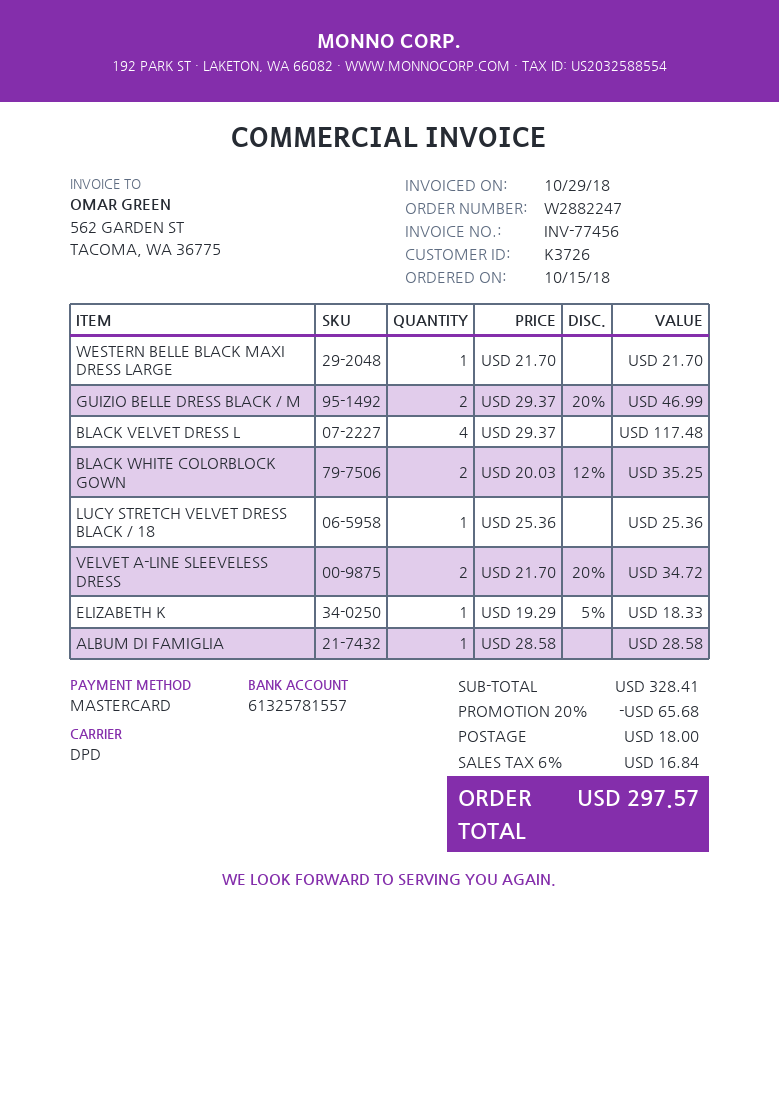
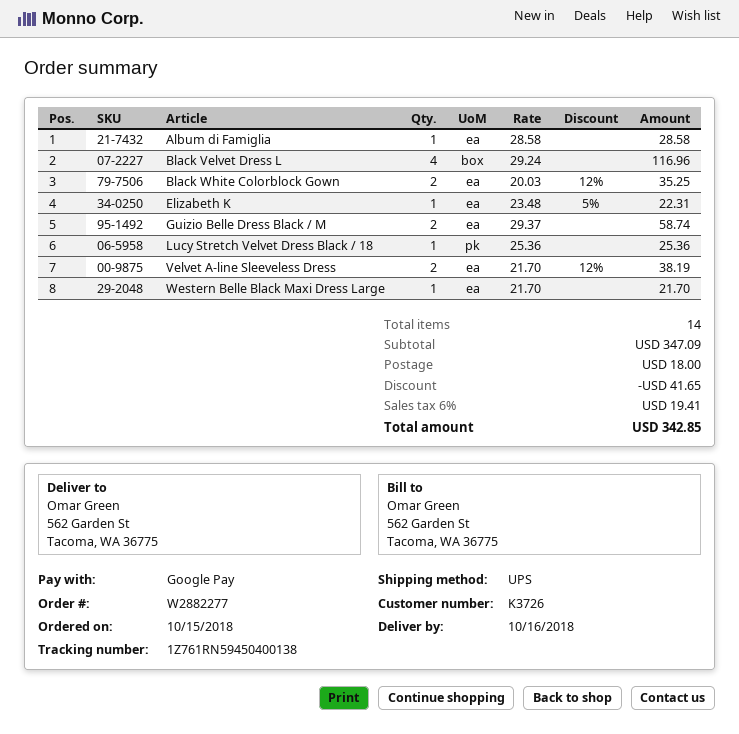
order number: W2882247 -> W2882277
payment method: Mastercard -> Google Pay
shipping method: DPD -> UPS
GUIZIO BELLE DRESS BLACK / M: 2 x 29.37 - 20% = 46.99 -> 2 x 29.37 = 58.74
BLACK VELVET DRESS L: 4 x 29.37 = 117.48 -> 4 x 29.24 = 116.96
VELVET A-LINE SLEEVELESS DRESS: 2 x 21.70 - 20% = 34.72 -> 2 x 21.70 - 12% = 38.19
ELIZABETH K: 1 x 19.29 - 5% = 18.33 -> 1 x 23.48 - 5% = 22.31
subtotal: 328.41 -> 347.09
discount: 65.68 -> 41.65
tax: 6% = 16.84 -> 6% = 19.41
total: 297.57 -> 342.85

